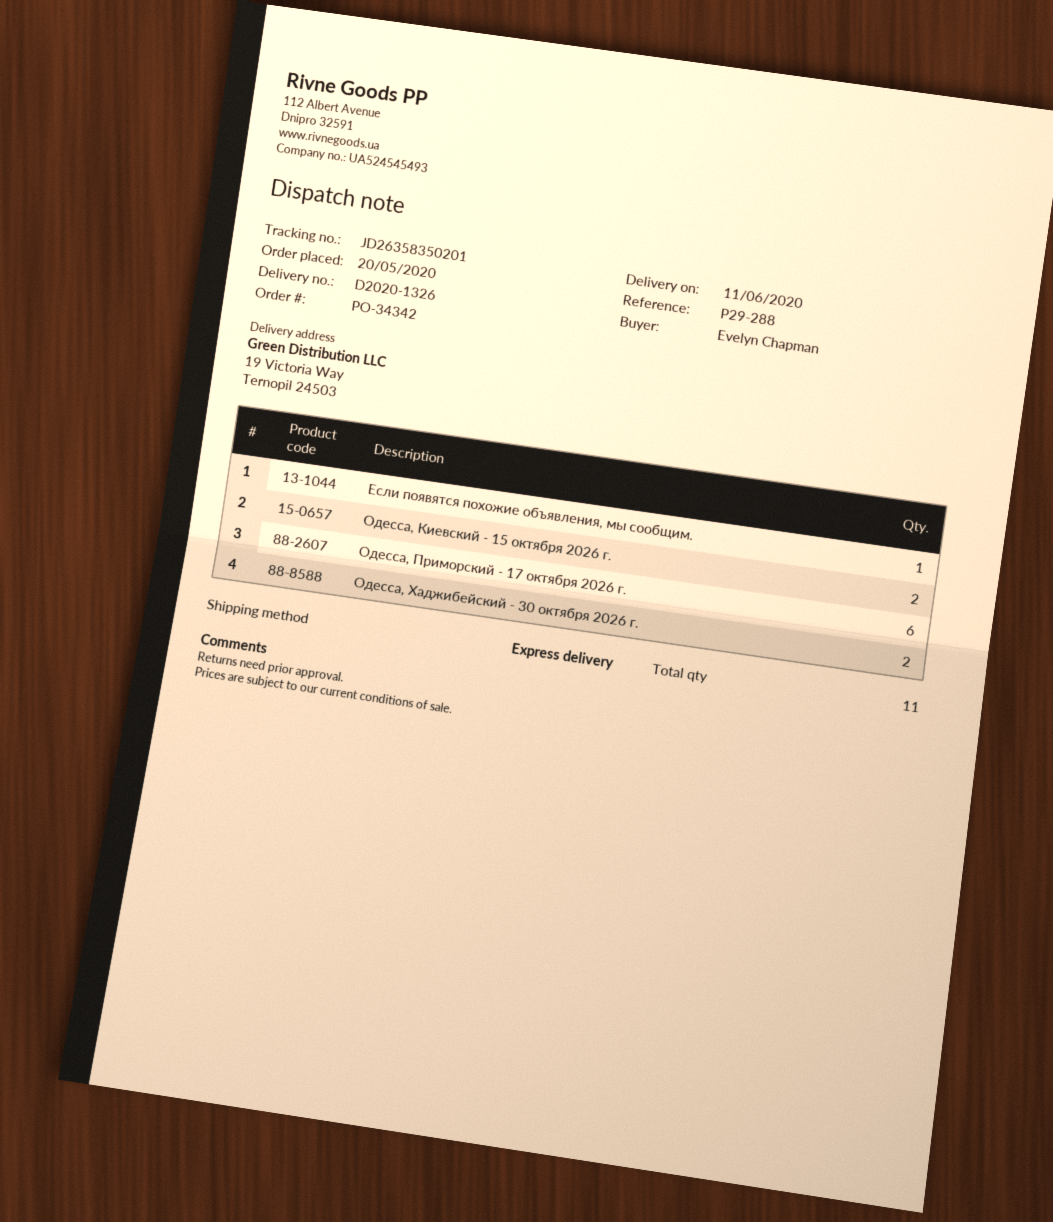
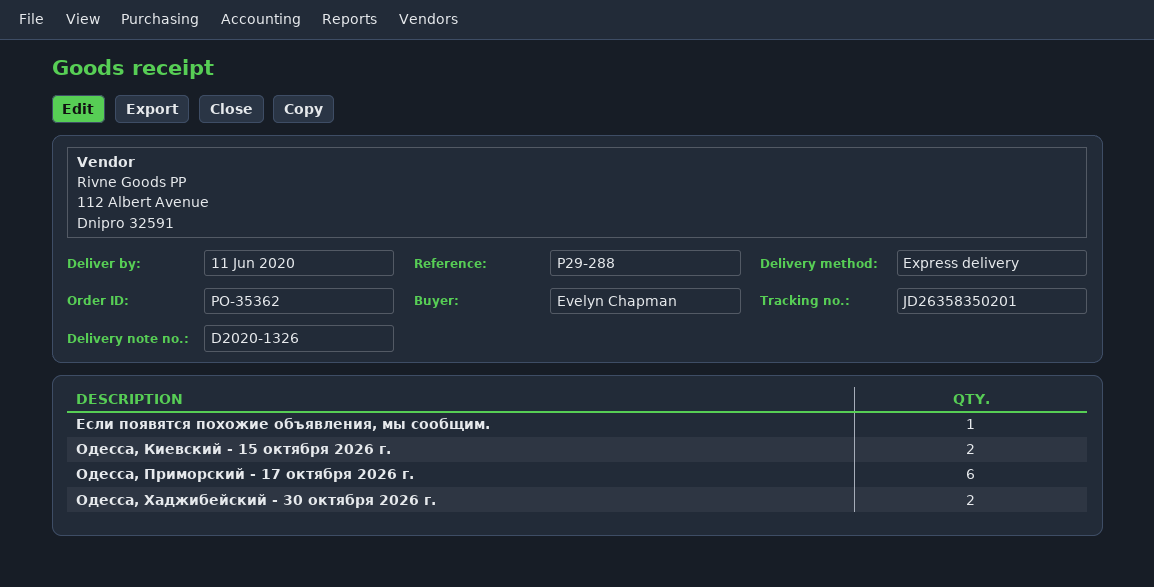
order number: PO-34342 -> PO-35362

